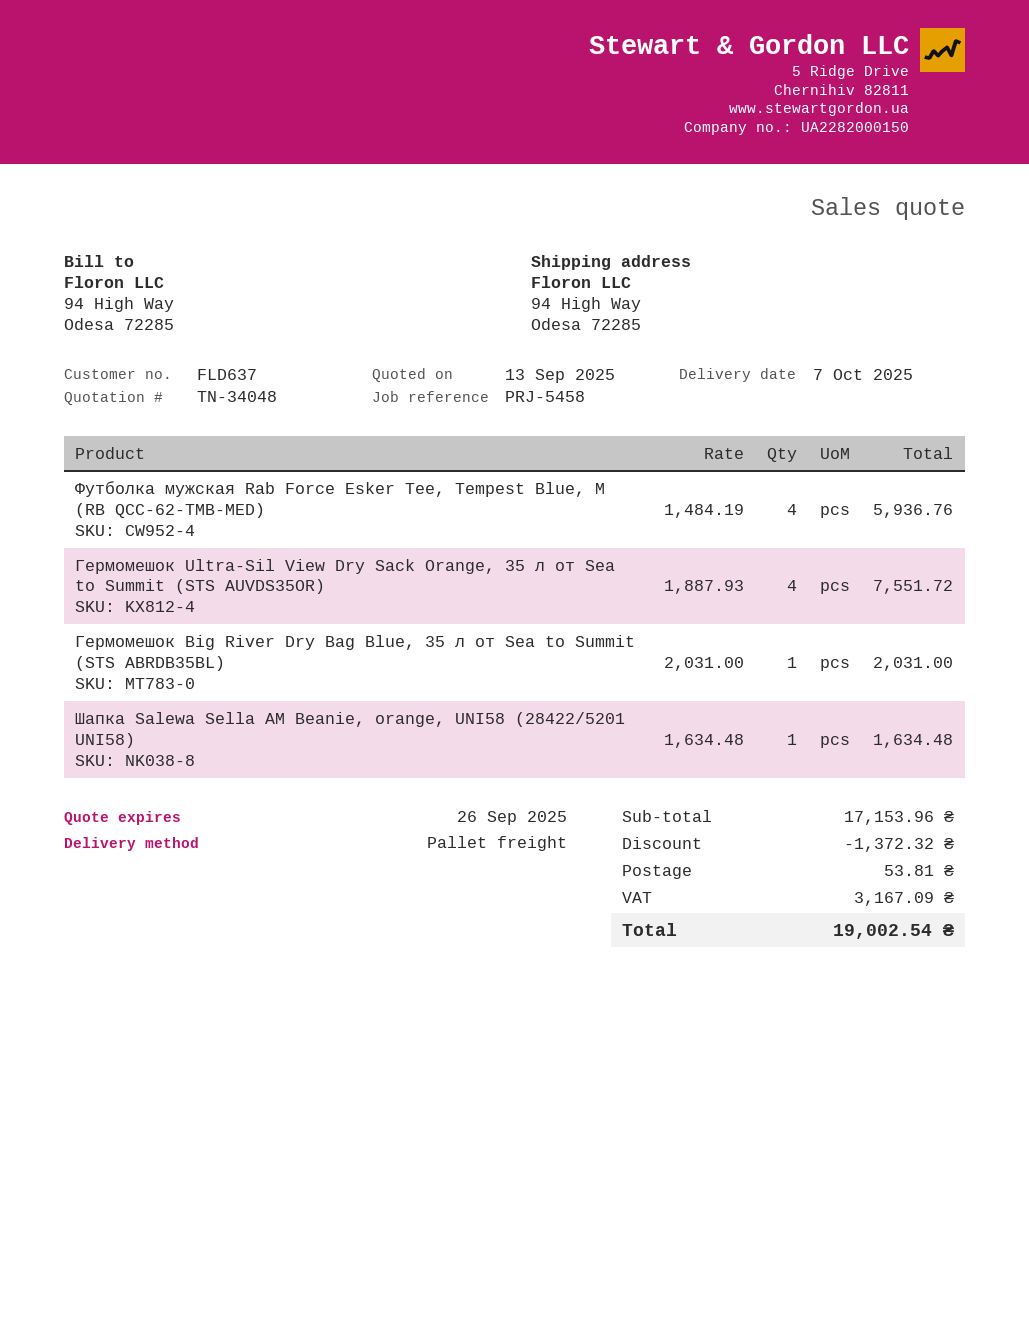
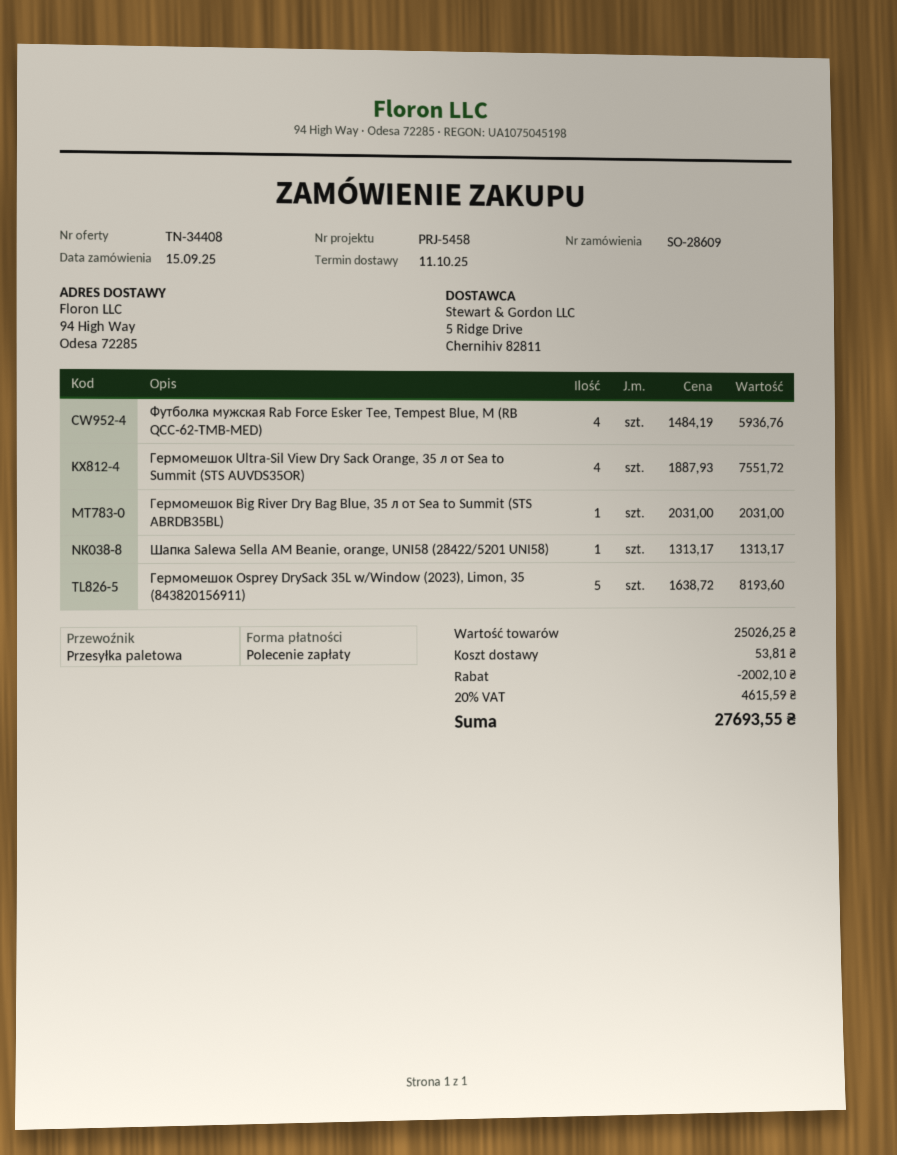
quote number: TN-34048 -> TN-34408
delivery date: 2025-10-07 -> 2025-10-11
Шапка Salewa Sella AM Beanie, orange, UNI58 (28422/5201 UNI58): 1 x 1634.48 = 1634.48 -> 1 x 1313.17 = 1313.17
Гермомешок Osprey DrySack 35L w/Window (2023), Limon, 35 (843820156911): none -> 5 x 1638.72 = 8193.60
subtotal: 17153.96 -> 25026.25
discount: 1372.32 -> 2002.10
tax: 3167.09 -> 4615.59
total: 19002.54 -> 27693.55

